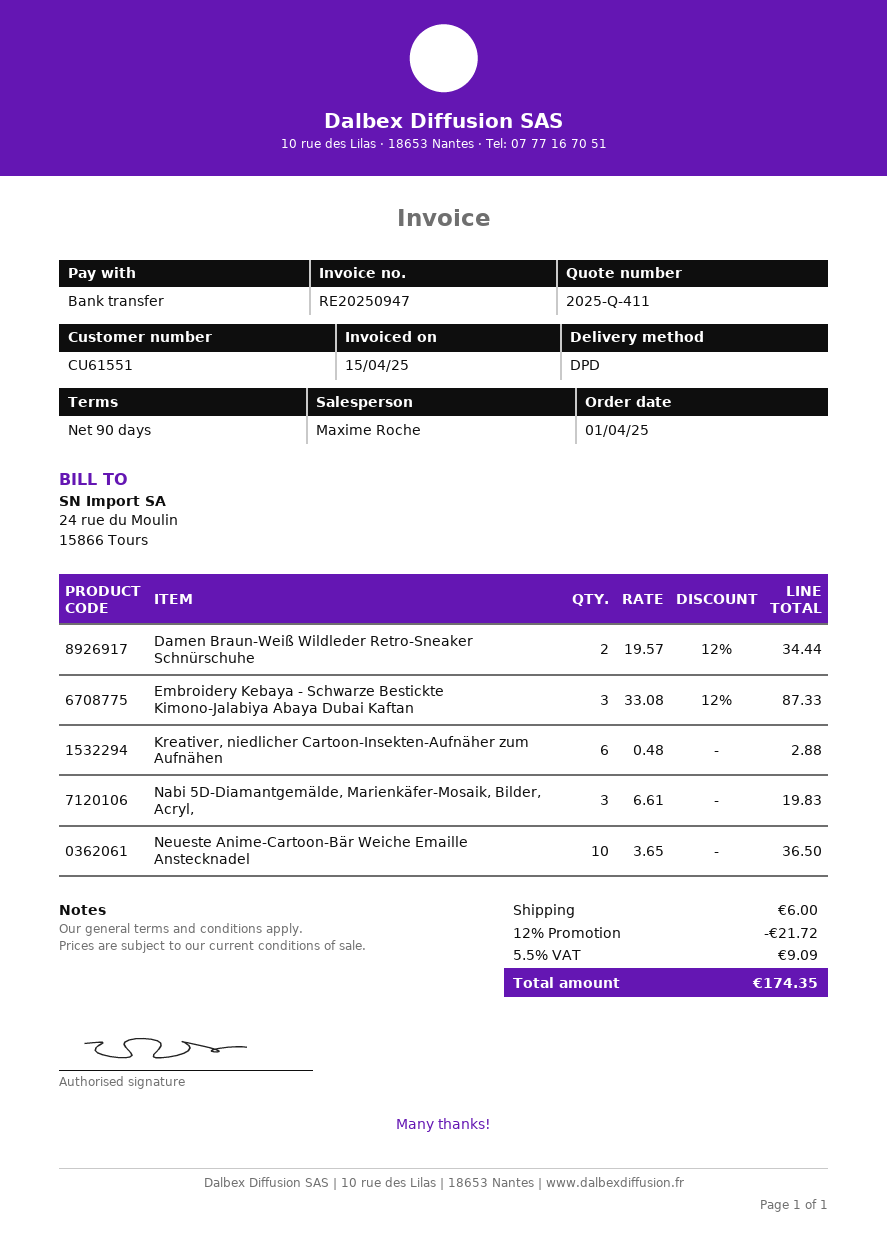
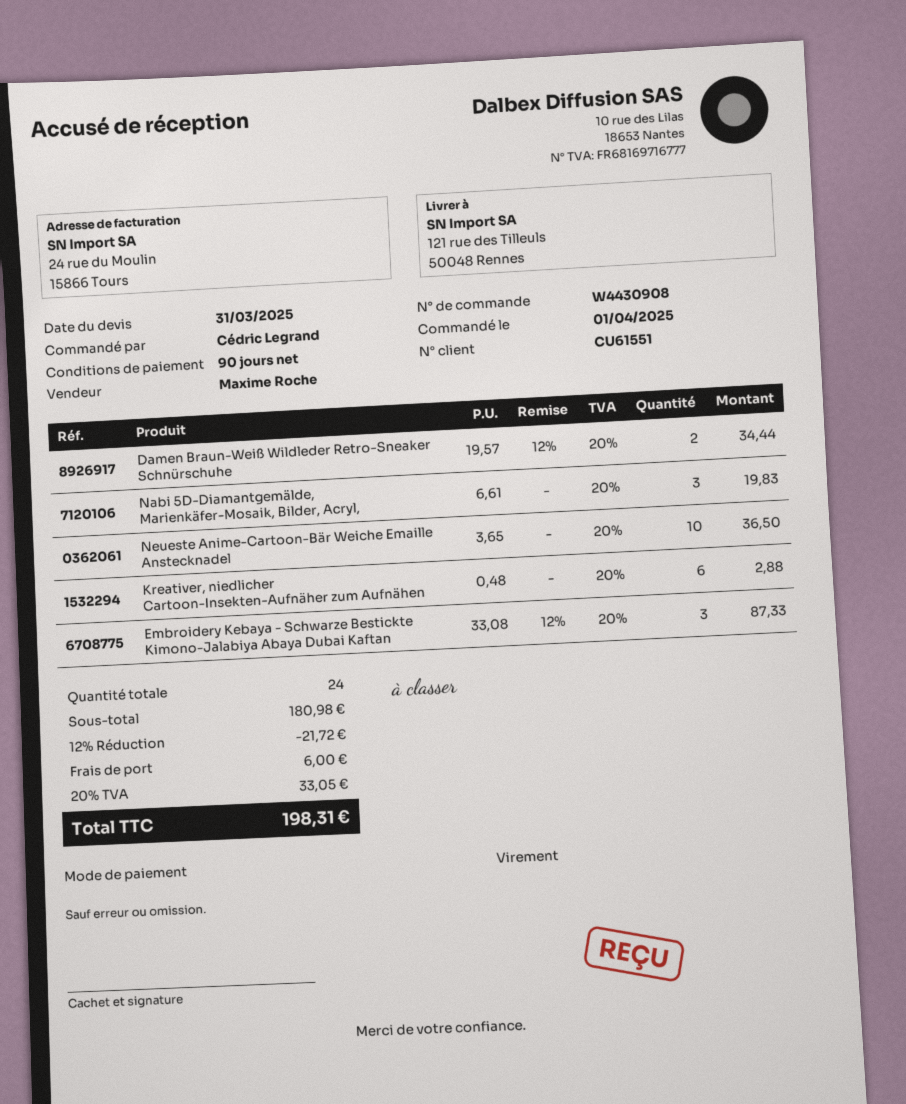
tax: 5.5% = 9.09 -> 20% = 33.05
total: 174.35 -> 198.31

